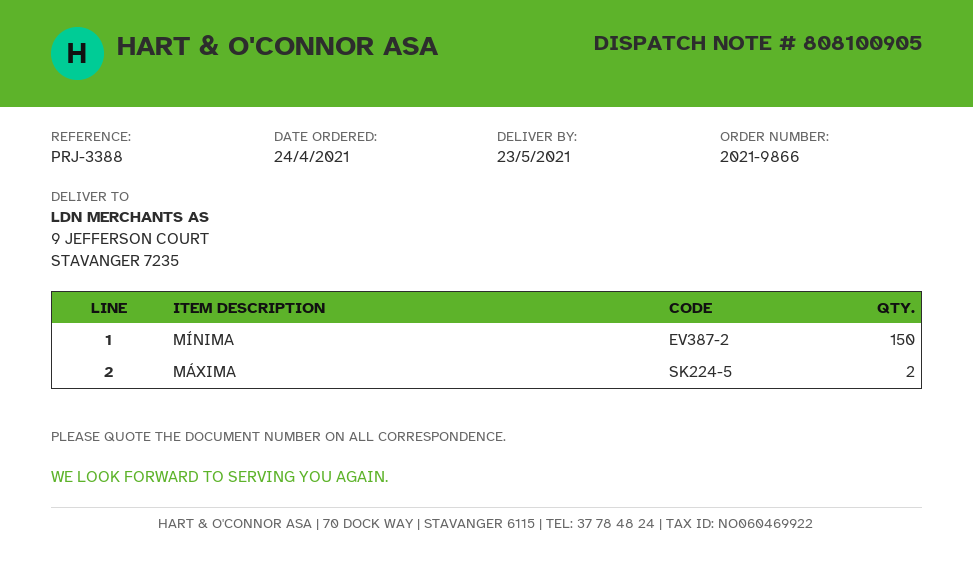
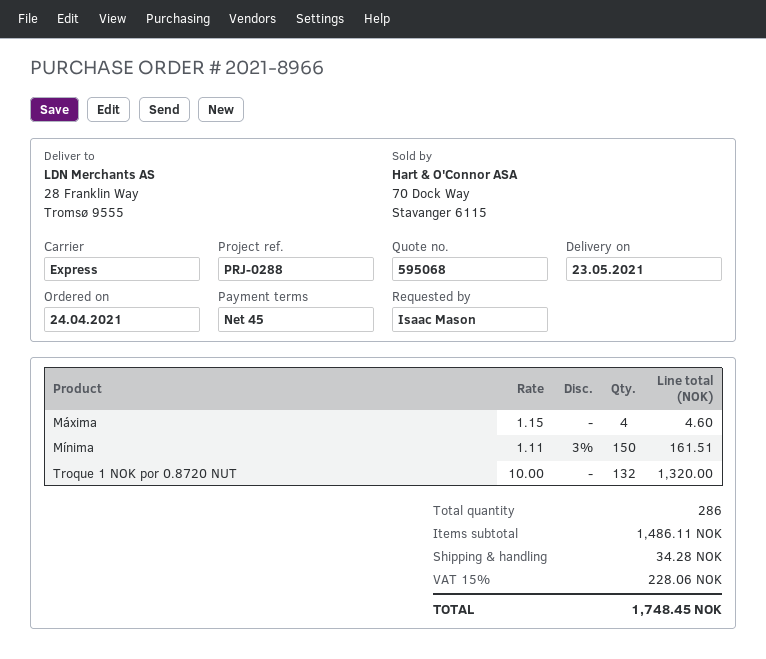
order number: 2021-9866 -> 2021-8966
reference: PRJ-3388 -> PRJ-0288
ship to: 9 JEFFERSON COURT, STAVANGER 7235 -> 28 Franklin Way, Tromsø 9555
MÁXIMA: 2 -> 4
Troque 1 NOK por 0.8720 NUT: none -> 132

